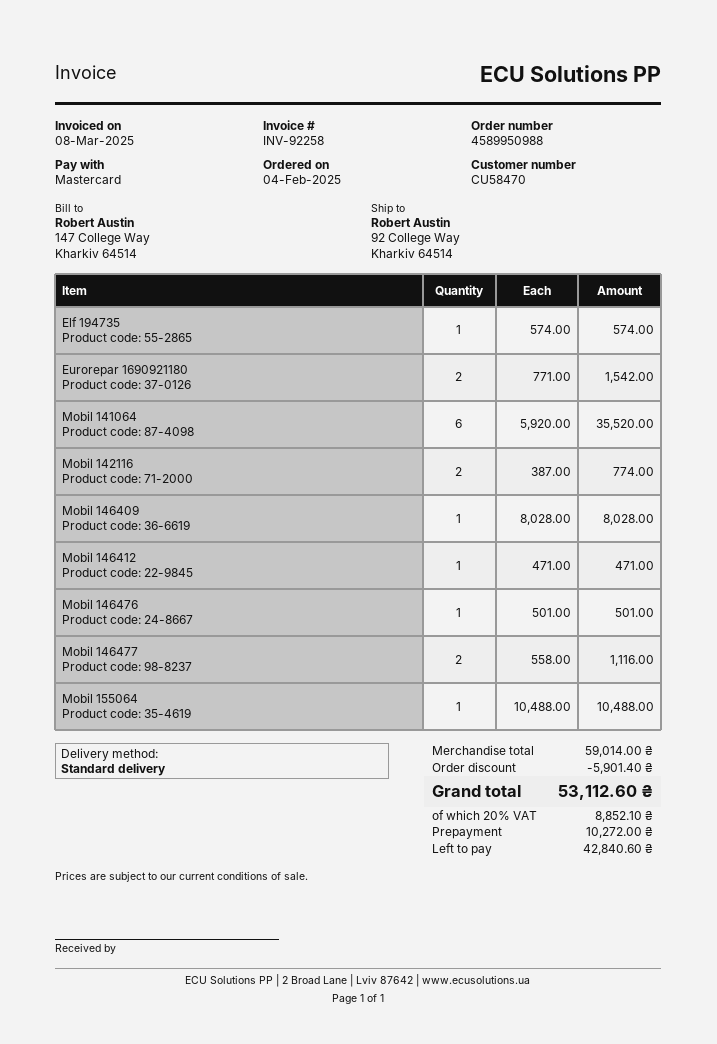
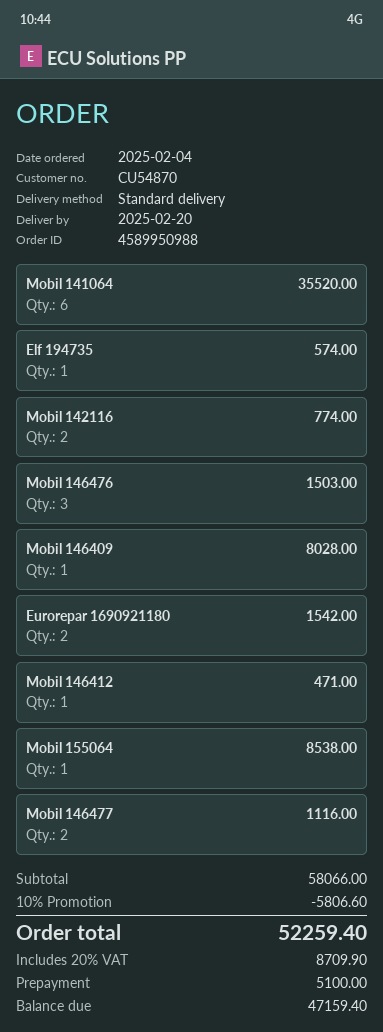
customer number: CU58470 -> CU54870
Mobil 146476: 1 for 501.00 -> 3 for 1503.00
Mobil 155064: 1 for 10488.00 -> 1 for 8538.00
subtotal: 59014.00 -> 58066.00
discount: 5901.40 -> 5806.60
tax: 20% = 8852.10 -> 20% = 8709.90
total: 53112.60 -> 52259.40
deposit: 10272.00 -> 5100.00
balance: 42840.60 -> 47159.40

